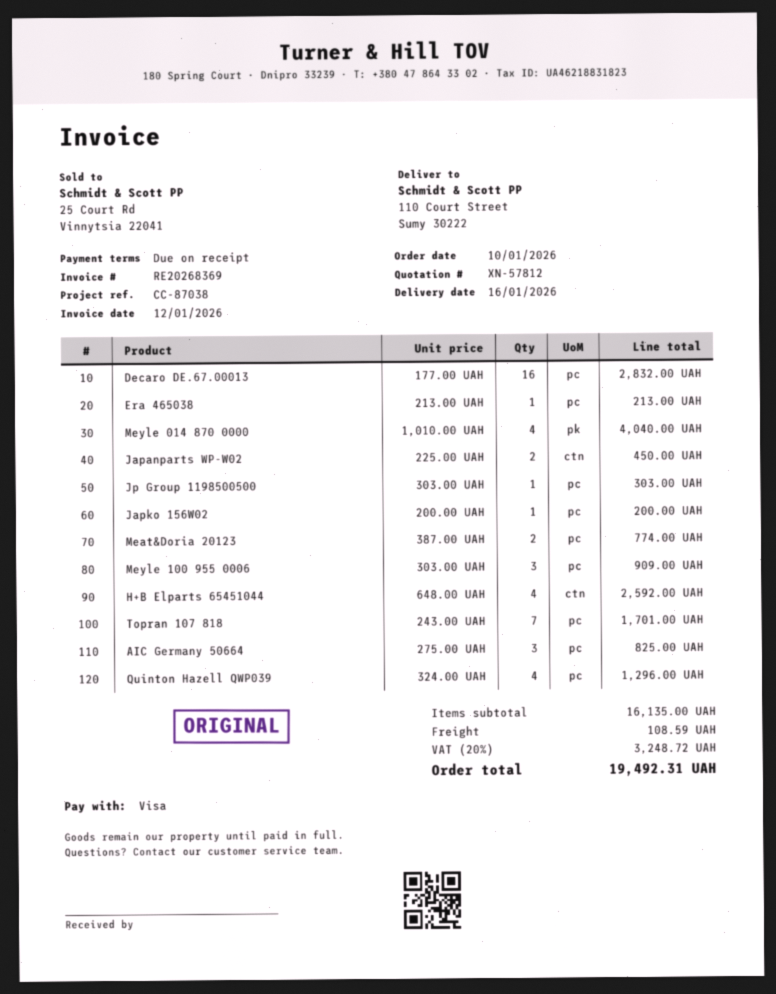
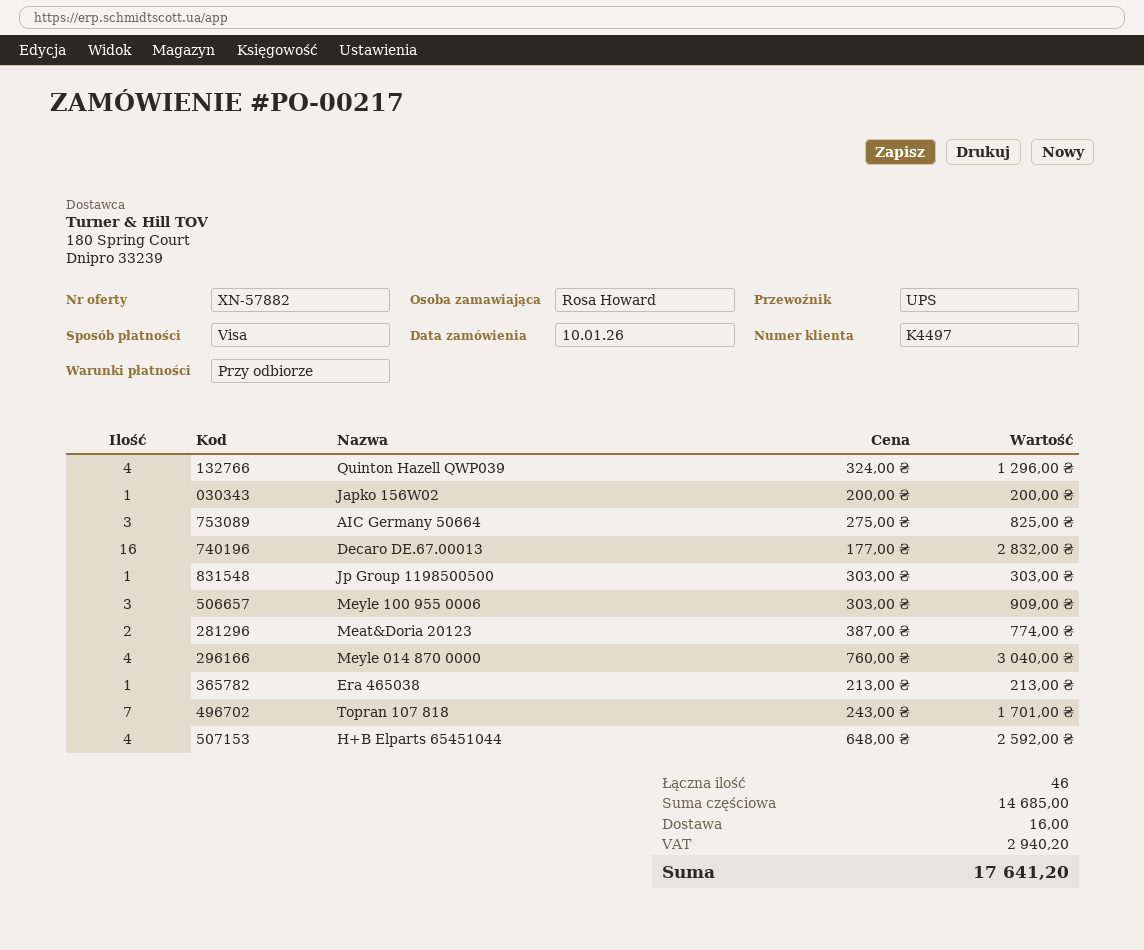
quote number: XN-57812 -> XN-57882
Meyle 014 870 0000: 4 x 1010.00 = 4040.00 -> 4 x 760.00 = 3040.00
Japanparts WP-W02: 2 x 225.00 = 450.00 -> none
subtotal: 16135.00 -> 14685.00
shipping: 108.59 -> 16.00
tax: 3248.72 -> 2940.20
total: 19492.31 -> 17641.20

